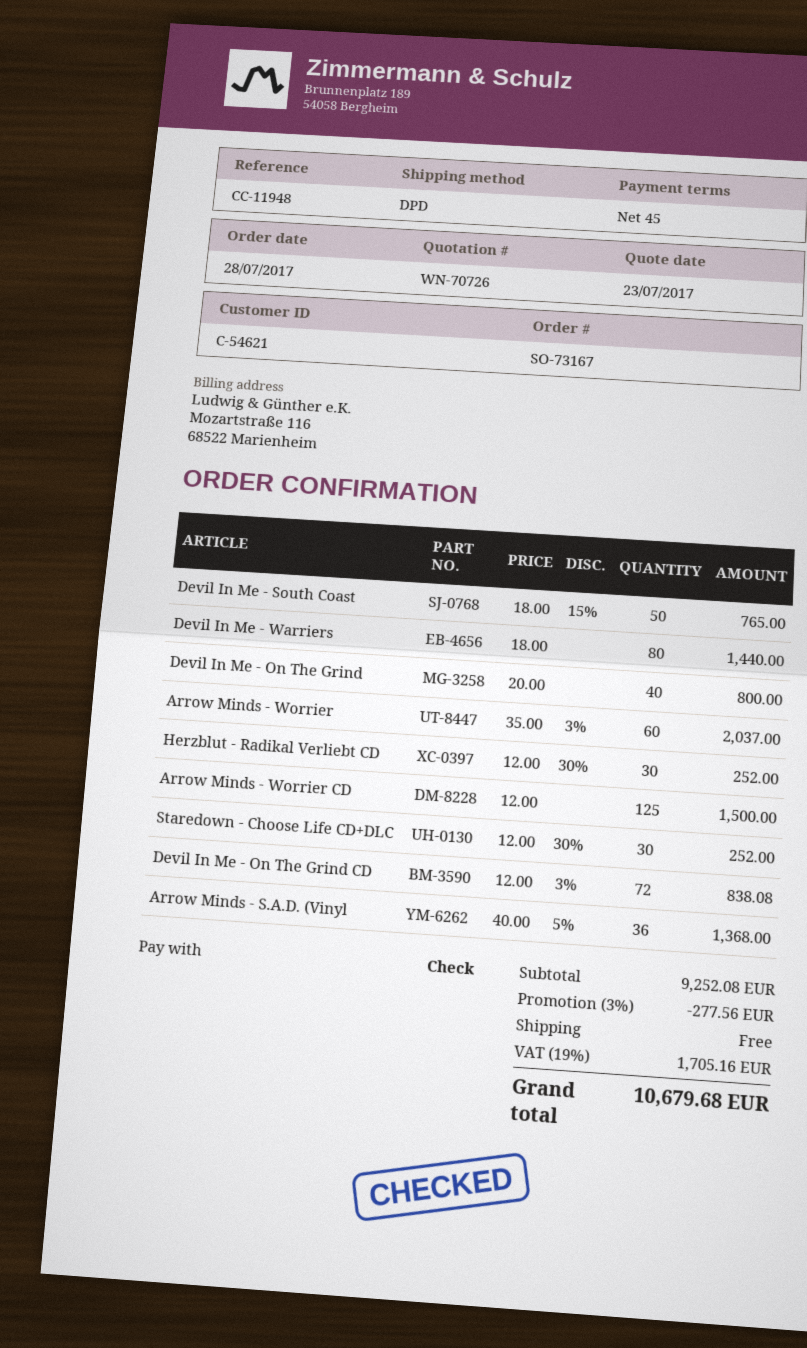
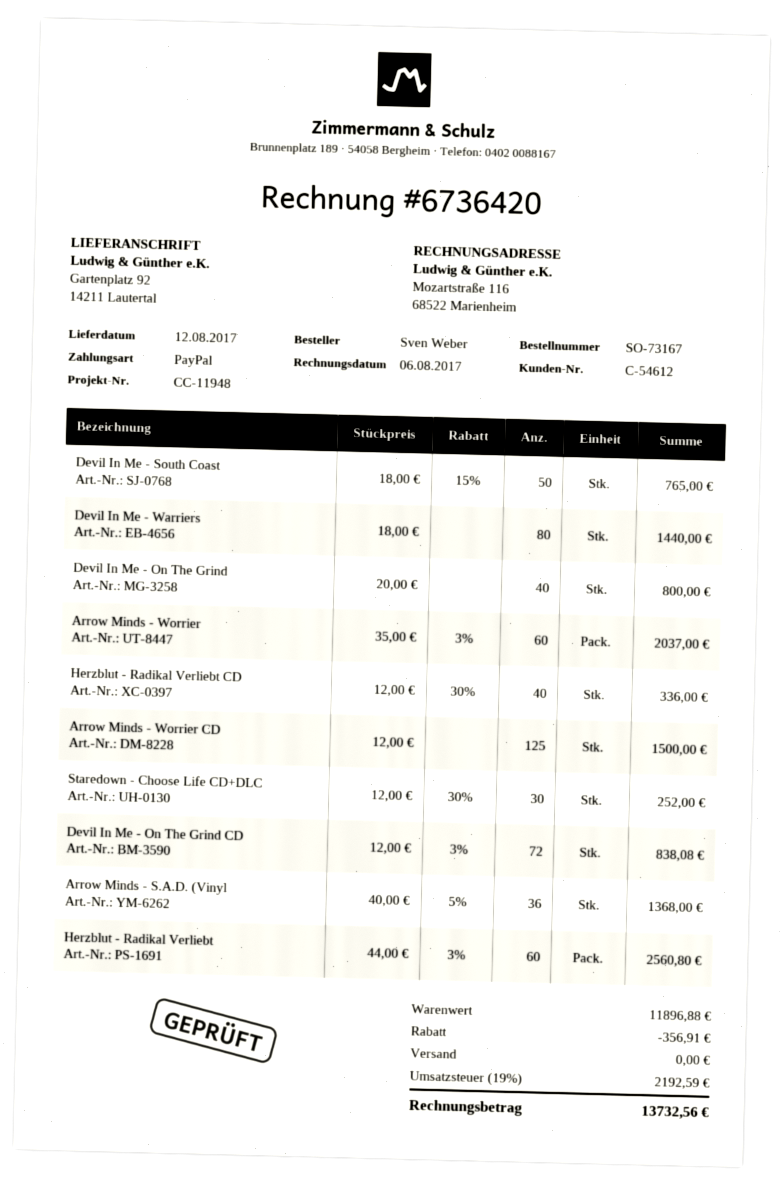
customer number: C-54621 -> C-54612
payment method: cheque -> PayPal
Herzblut - Radikal Verliebt CD: 30 x 12.00 - 30% = 252.00 -> 40 x 12.00 - 30% = 336.00
Herzblut - Radikal Verliebt: none -> 60 x 44.00 - 3% = 2560.80
subtotal: 9252.08 -> 11896.88
discount: 277.56 -> 356.91
tax: 19% = 1705.16 -> 19% = 2192.59
total: 10679.68 -> 13732.56

